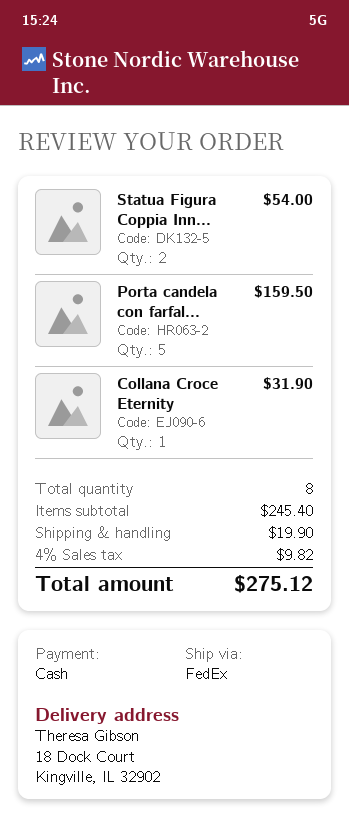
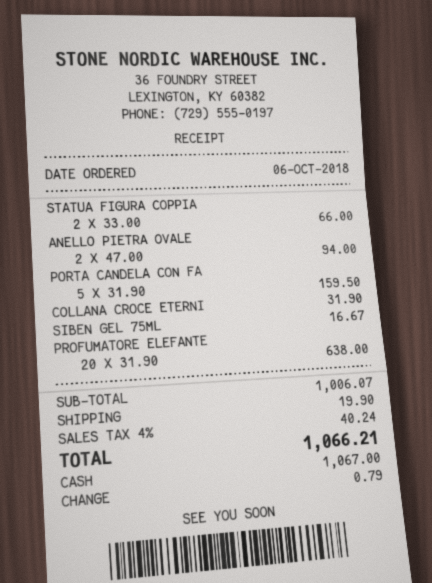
Statua Figura Coppia Inn...: 2 for 54.00 -> 2 for 66.00
ANELLO PIETRA OVALE: none -> 2 for 94.00
SIBEN GEL 75ML: none -> 1 for 16.67
PROFUMATORE ELEFANTE: none -> 20 for 638.00
subtotal: 245.40 -> 1006.07
tax: 4% = 9.82 -> 4% = 40.24
total: 275.12 -> 1066.21

